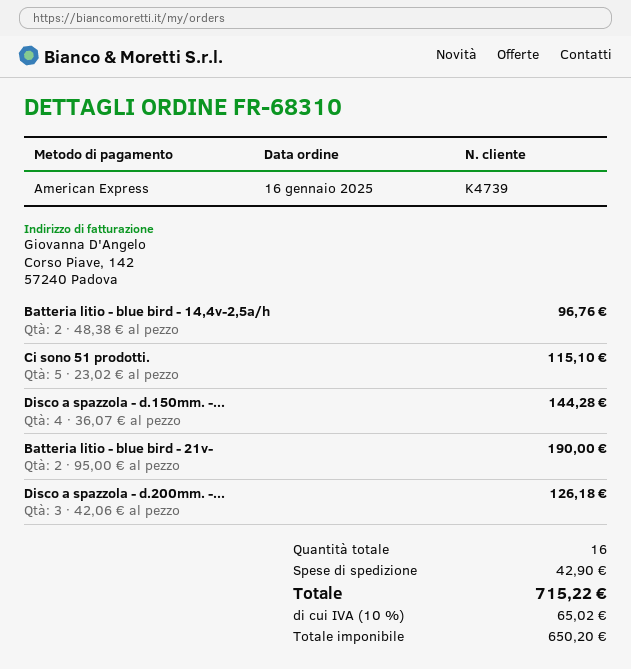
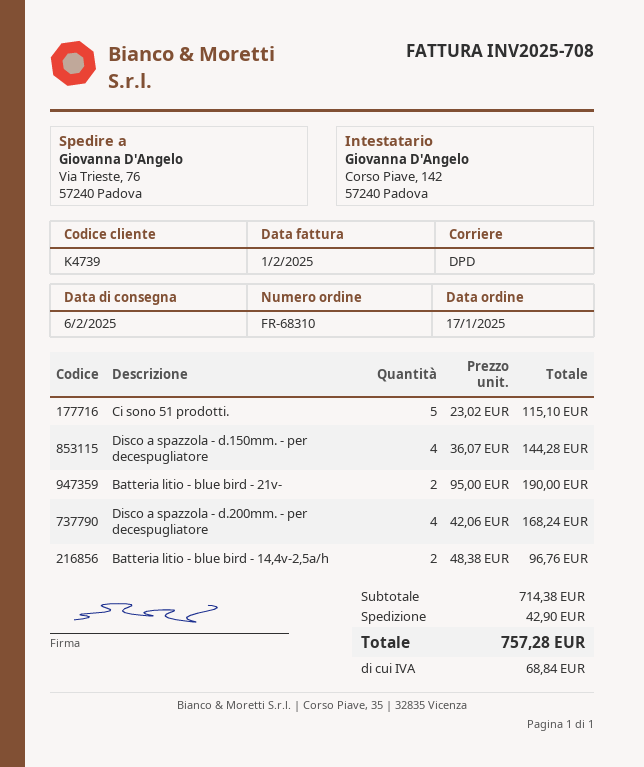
order date: 2025-01-16 -> 2025-01-17
Disco a spazzola - d.200mm. -...: 3 x 42.06 = 126.18 -> 4 x 42.06 = 168.24
tax: 65.02 -> 68.84
total: 715.22 -> 757.28

